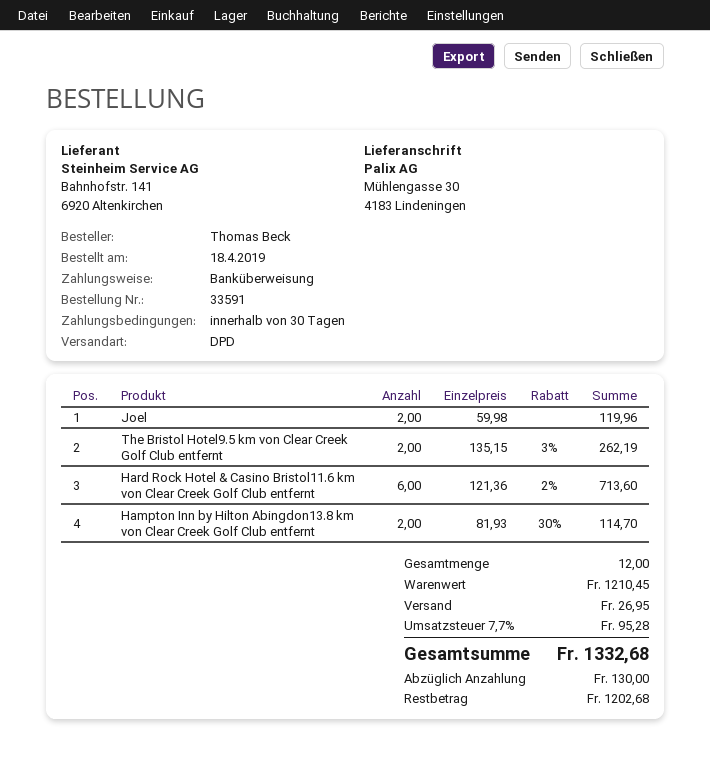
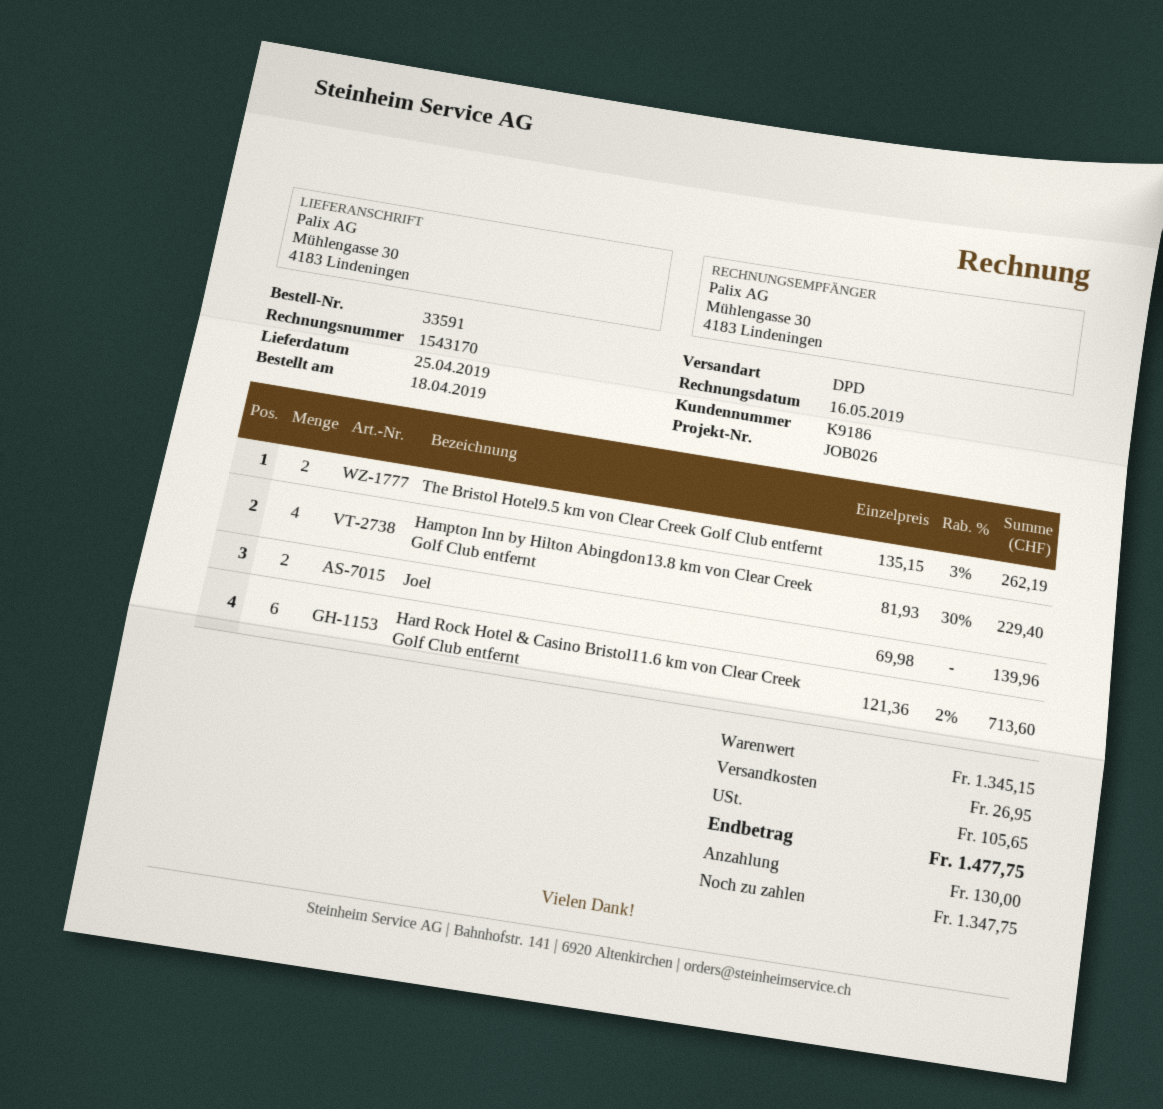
Joel: 2 x 59.98 = 119.96 -> 2 x 69.98 = 139.96
Hampton Inn by Hilton Abingdon13.8 km von Clear Creek Golf Club entfernt: 2 x 81.93 - 30% = 114.70 -> 4 x 81.93 - 30% = 229.40
subtotal: 1210.45 -> 1345.15
tax: 95.28 -> 105.65
total: 1332.68 -> 1477.75
balance: 1202.68 -> 1347.75

